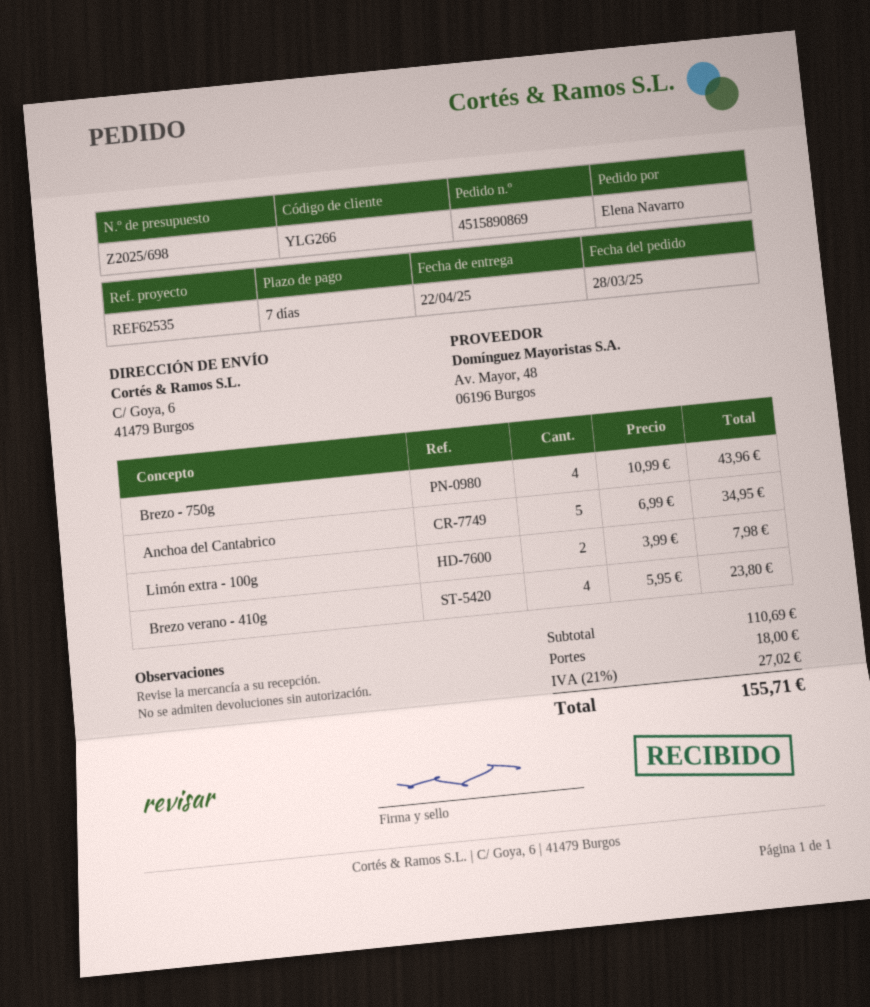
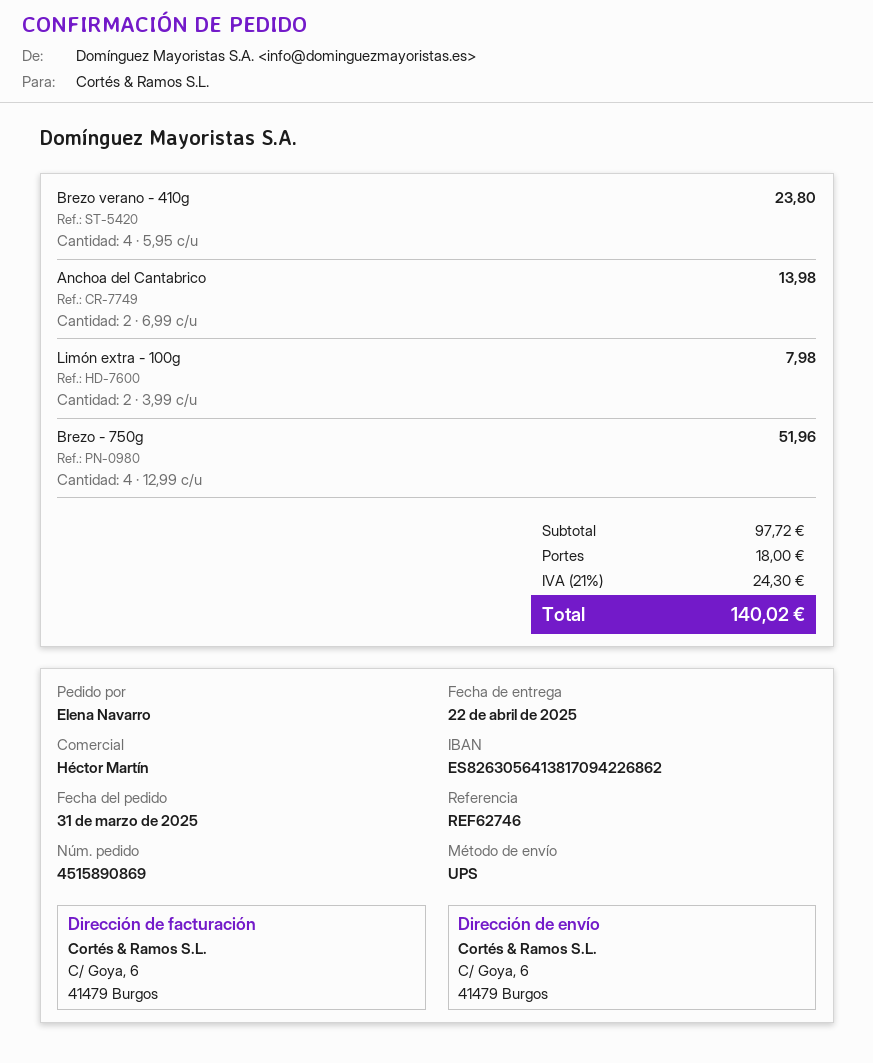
order date: 2025-03-28 -> 2025-03-31
reference: REF62535 -> REF62746
Brezo - 750g: 4 x 10.99 = 43.96 -> 4 x 12.99 = 51.96
Anchoa del Cantabrico: 5 x 6.99 = 34.95 -> 2 x 6.99 = 13.98
subtotal: 110.69 -> 97.72
tax: 21% = 27.02 -> 21% = 24.30
total: 155.71 -> 140.02

